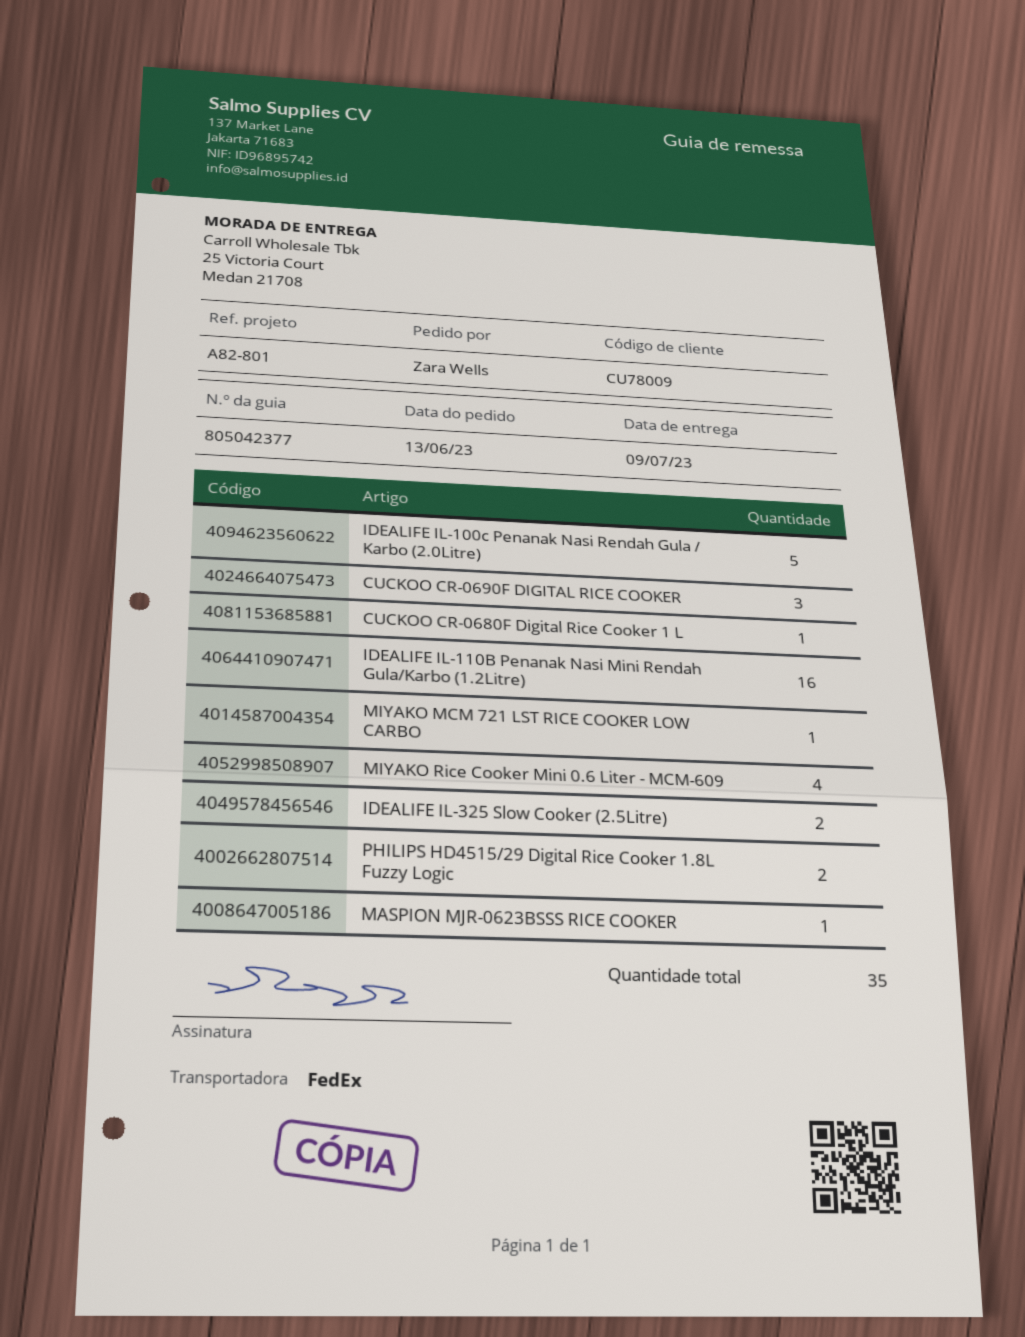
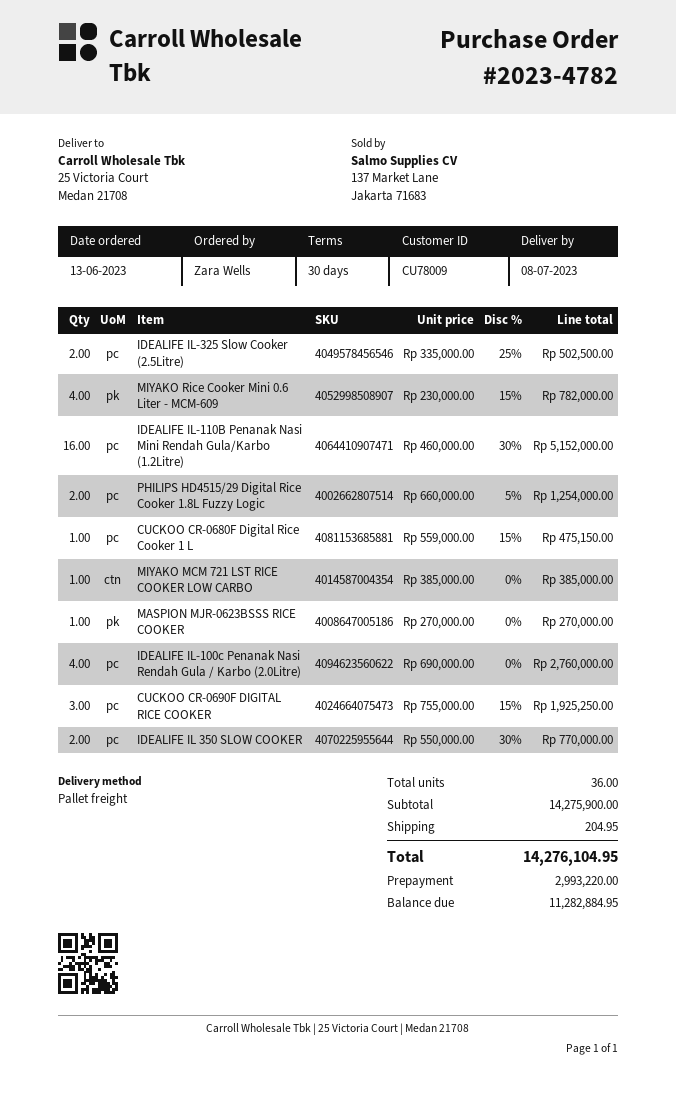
delivery date: 2023-07-09 -> 2023-07-08
shipping method: FedEx -> pallet freight
IDEALIFE IL-100c Penanak Nasi Rendah Gula / Karbo (2.0Litre): 5 -> 4
IDEALIFE IL 350 SLOW COOKER: none -> 2
total quantity: 35 -> 36

